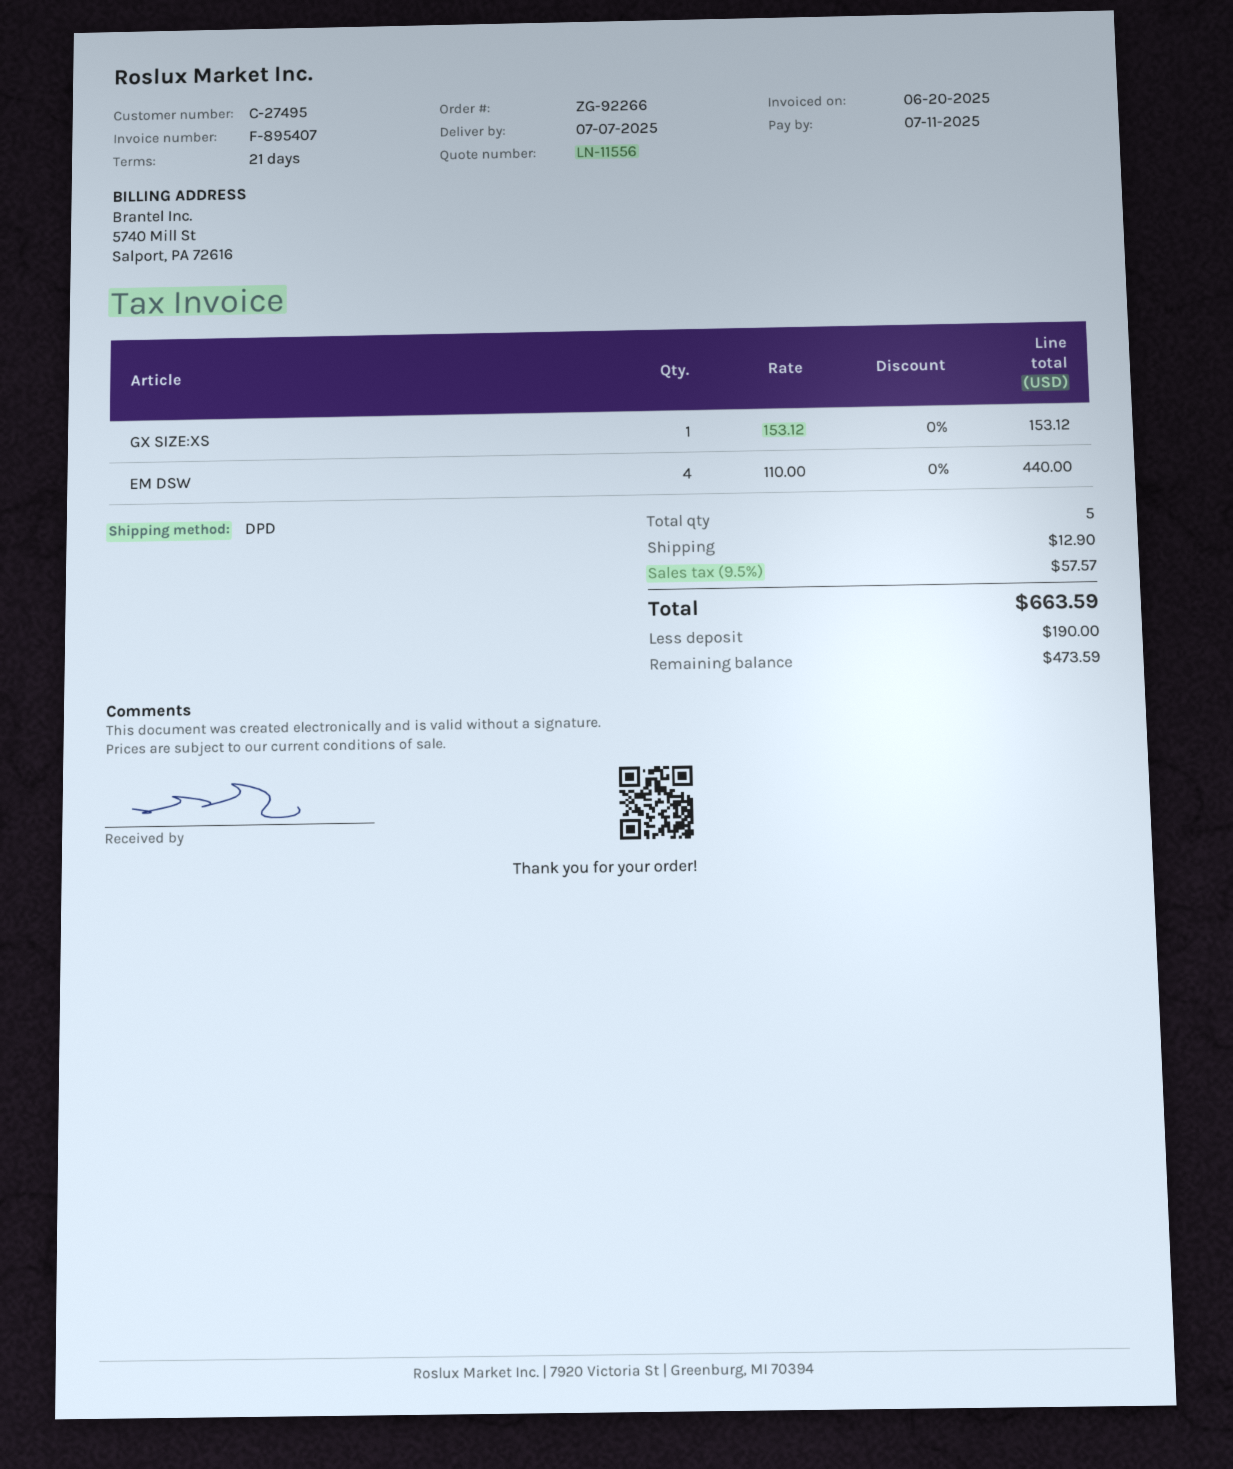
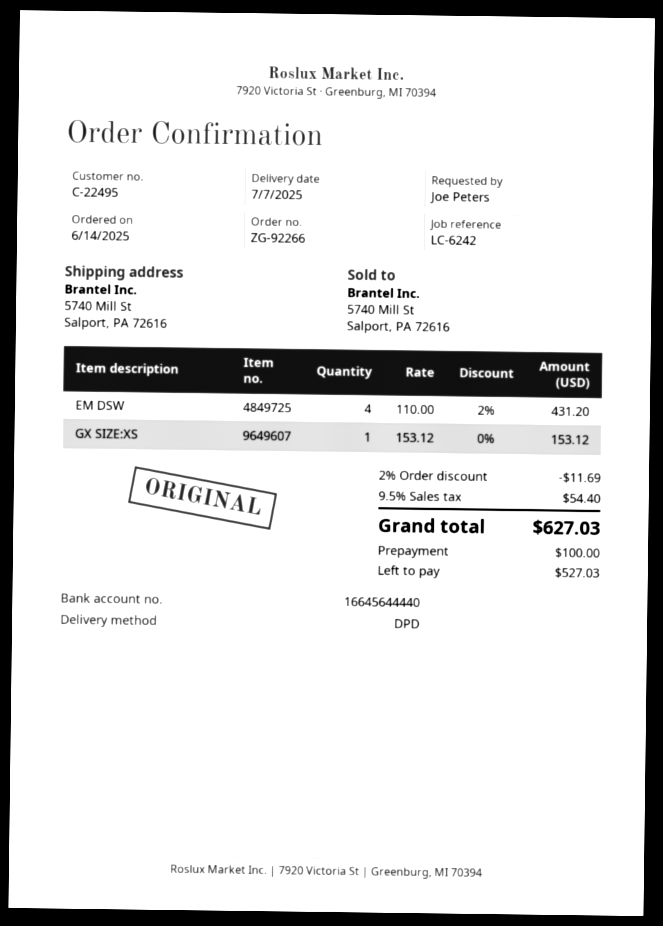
customer number: C-27495 -> C-22495
EM DSW: 4 x 110.00 = 440.00 -> 4 x 110.00 - 2% = 431.20
discount: none -> 2% = 11.69
shipping: 12.90 -> none
tax: 9.5% = 57.57 -> 9.5% = 54.40
total: 663.59 -> 627.03
deposit: 190.00 -> 100.00
balance: 473.59 -> 527.03

